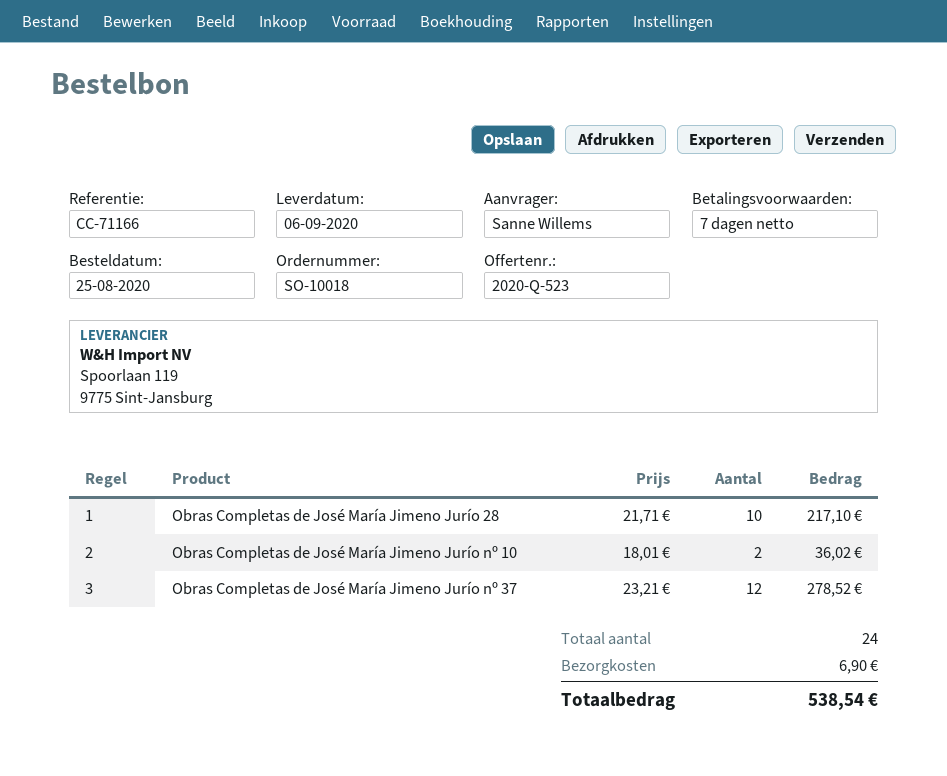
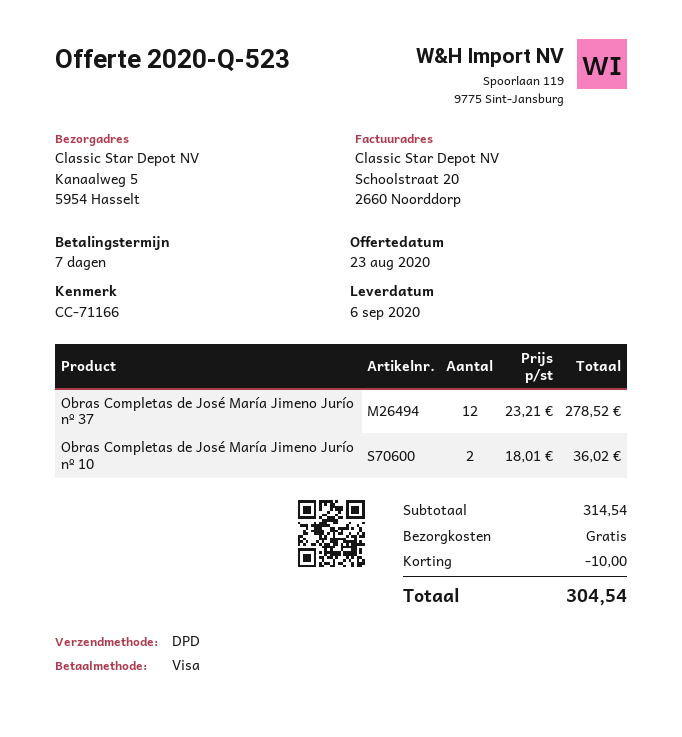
Obras Completas de José María Jimeno Jurío 28: 10 x 21.71 = 217.10 -> none
discount: none -> 10.00
shipping: 6.90 -> 0.00
total: 538.54 -> 304.54

